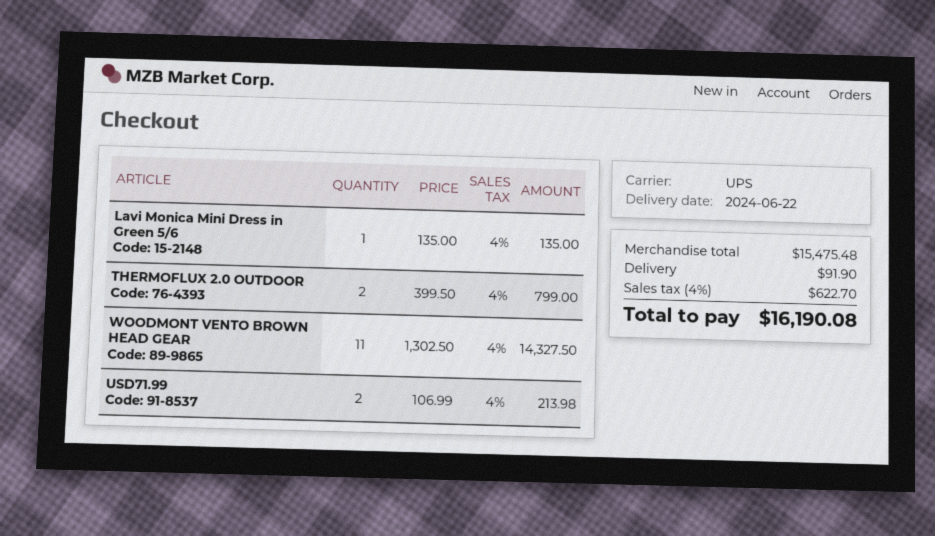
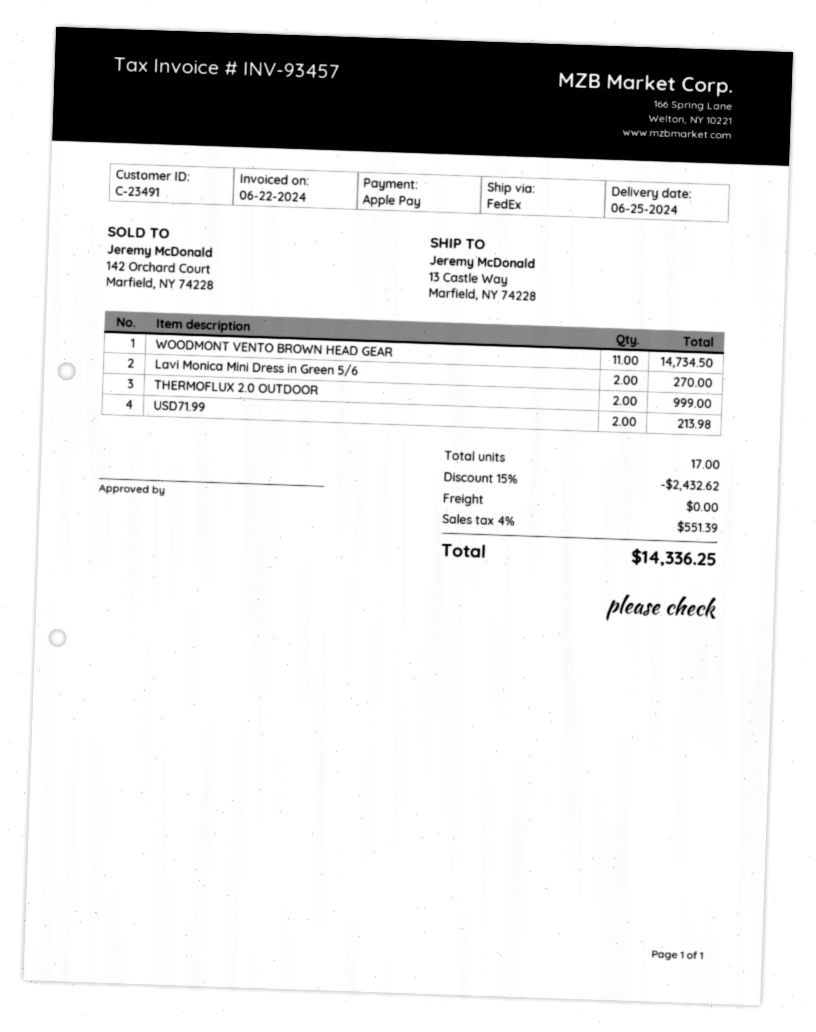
delivery date: 2024-06-22 -> 2024-06-25
shipping method: UPS -> FedEx
Lavi Monica Mini Dress in Green 5/6: 1 for 135.00 -> 2 for 270.00
THERMOFLUX 2.0 OUTDOOR: 2 for 799.00 -> 2 for 999.00
WOODMONT VENTO BROWN HEAD GEAR: 11 for 14327.50 -> 11 for 14734.50
discount: none -> 15% = 2432.62
shipping: 91.90 -> 0.00
tax: 4% = 622.70 -> 4% = 551.39
total: 16190.08 -> 14336.25

